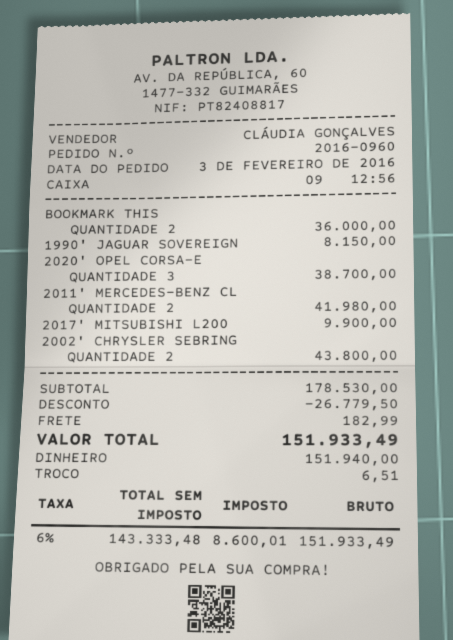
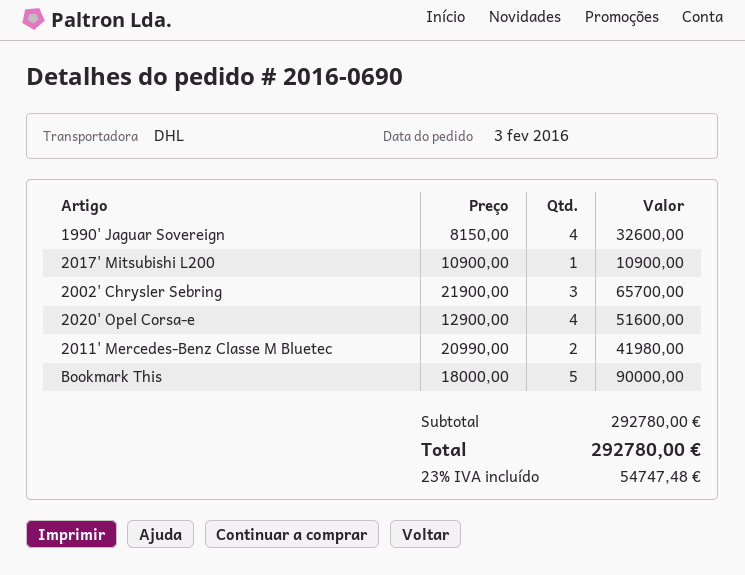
order number: 2016-0960 -> 2016-0690
BOOKMARK THIS: 2 for 36000.00 -> 5 for 90000.00
1990' JAGUAR SOVEREIGN: 1 for 8150.00 -> 4 for 32600.00
2020' OPEL CORSA-E: 3 for 38700.00 -> 4 for 51600.00
2017' MITSUBISHI L200: 1 for 9900.00 -> 1 for 10900.00
2002' CHRYSLER SEBRING: 2 for 43800.00 -> 3 for 65700.00
subtotal: 178530.00 -> 292780.00
discount: 26779.50 -> none
shipping: 182.99 -> none
tax: 6% = 8600.01 -> 23% = 54747.48
total: 151933.49 -> 292780.00

